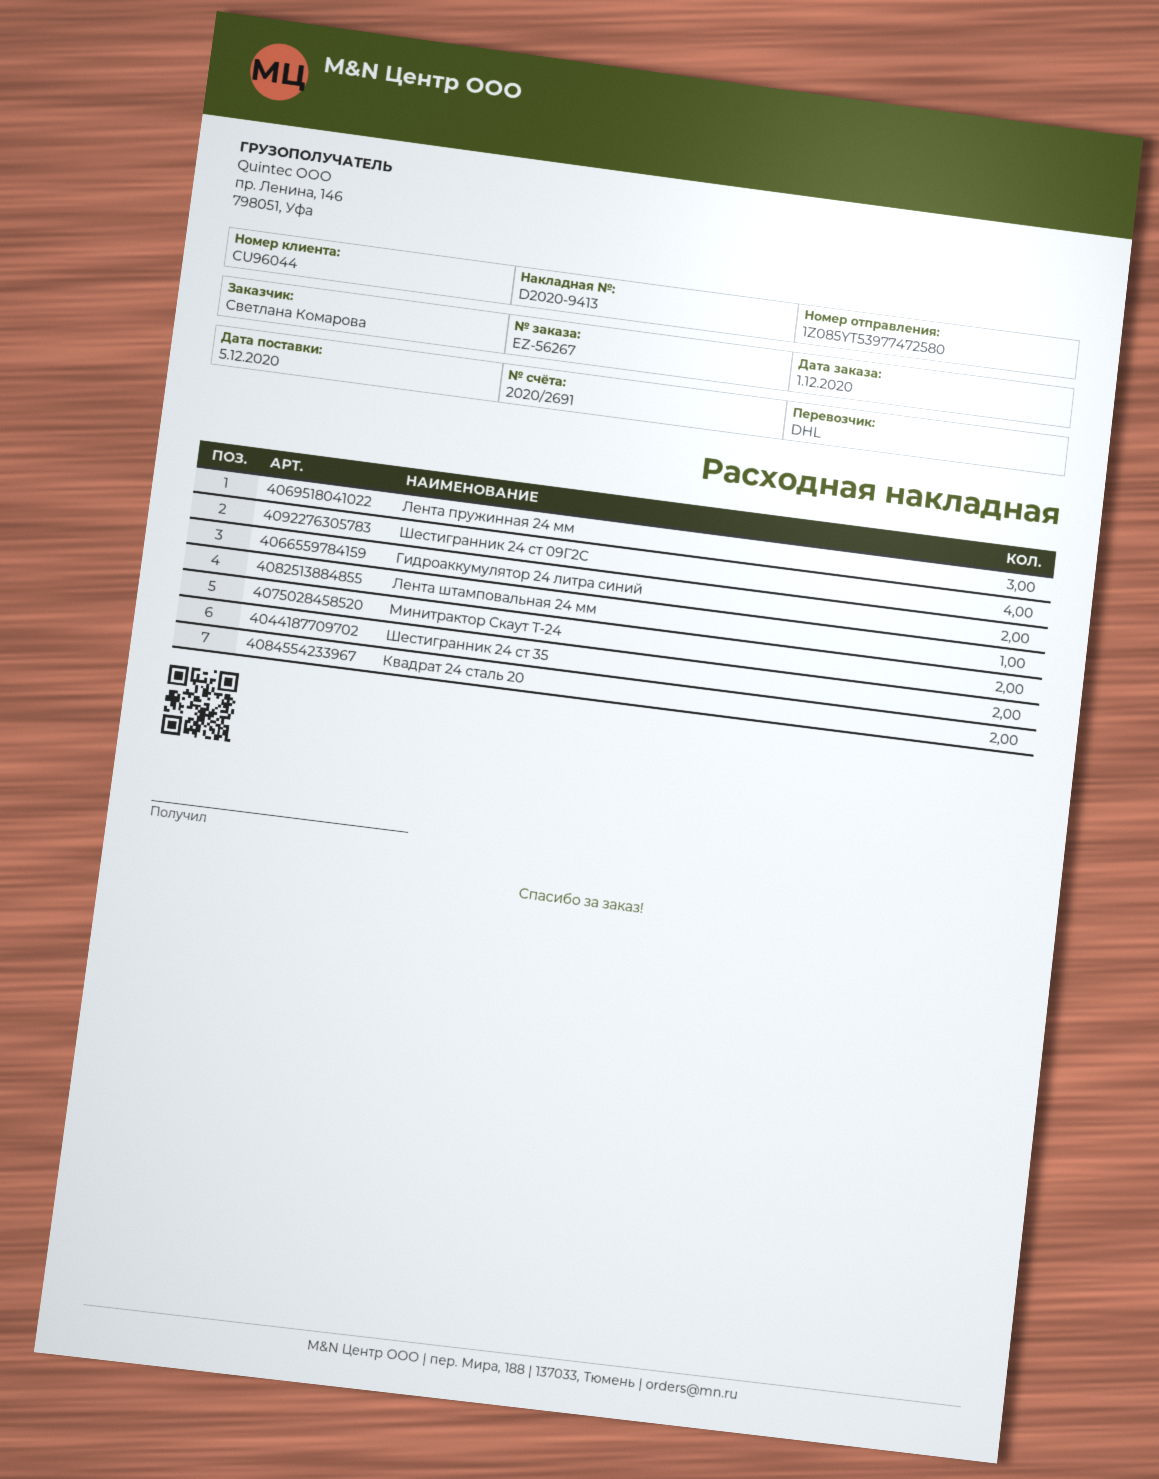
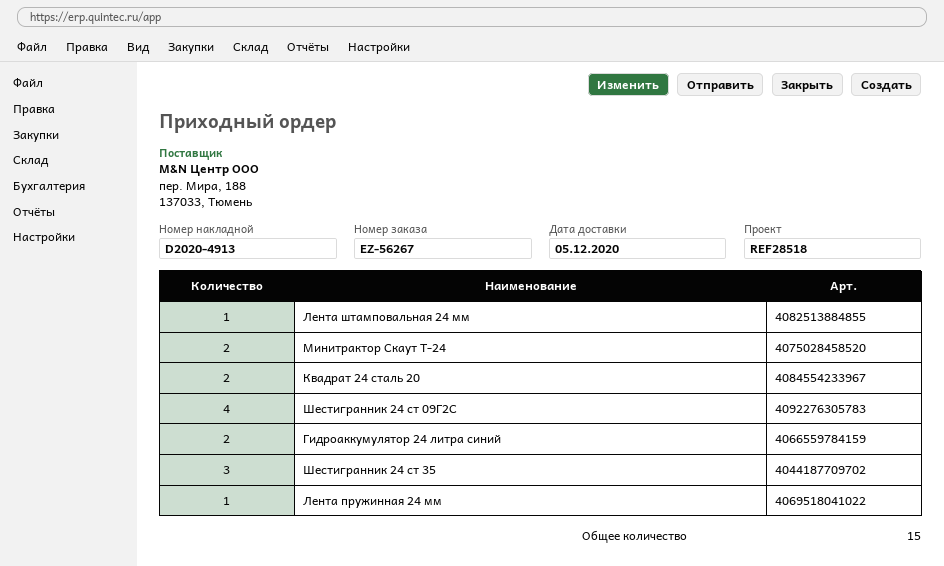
delivery note number: D2020-9413 -> D2020-4913
Лента пружинная 24 мм: 3 -> 1
Шестигранник 24 ст 35: 2 -> 3

